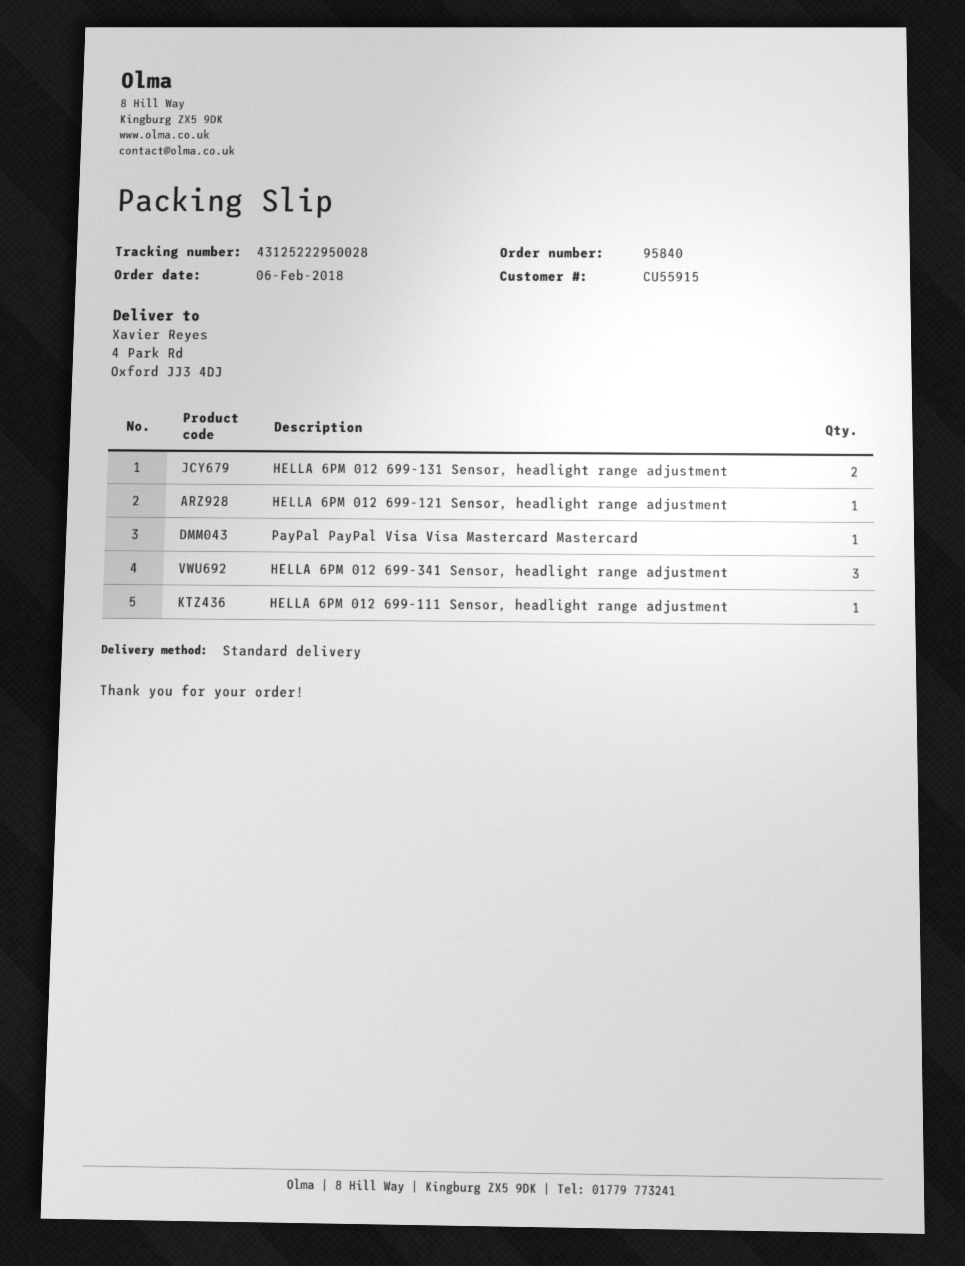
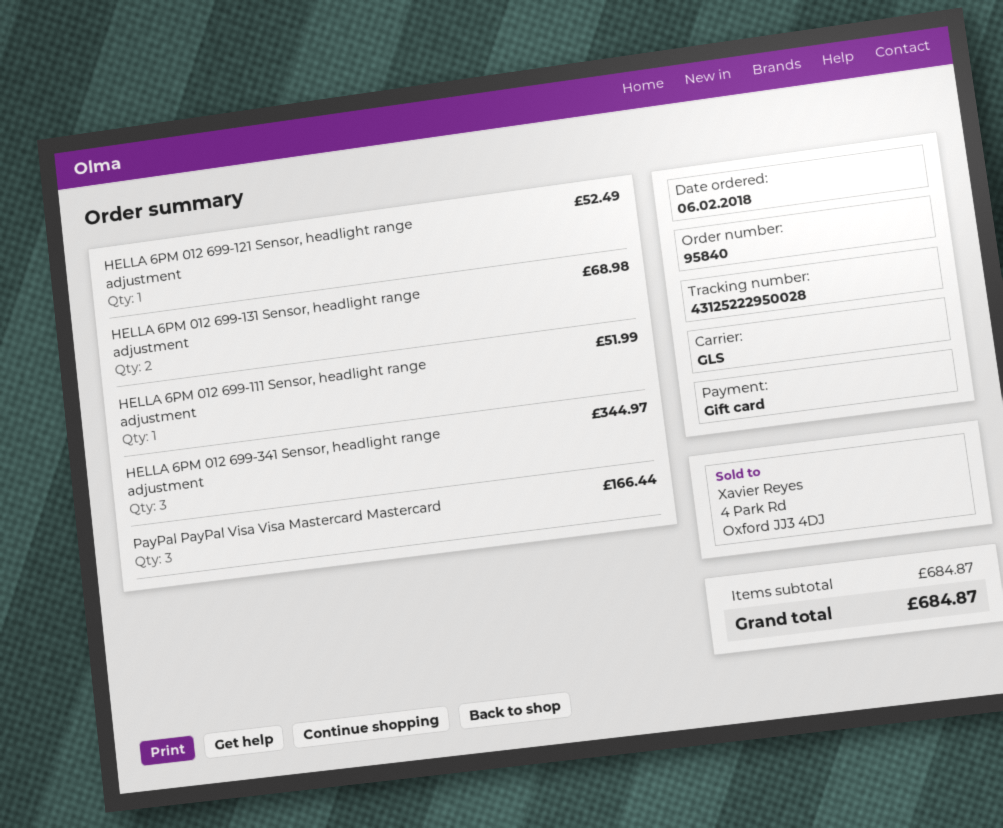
shipping method: standard -> GLS
PayPal PayPal Visa Visa Mastercard Mastercard: 1 -> 3

